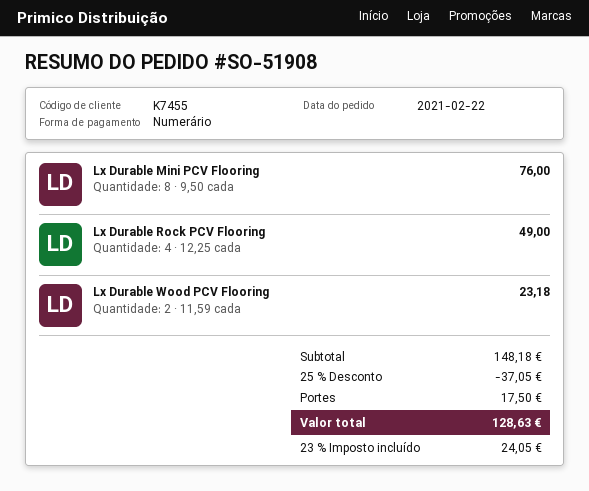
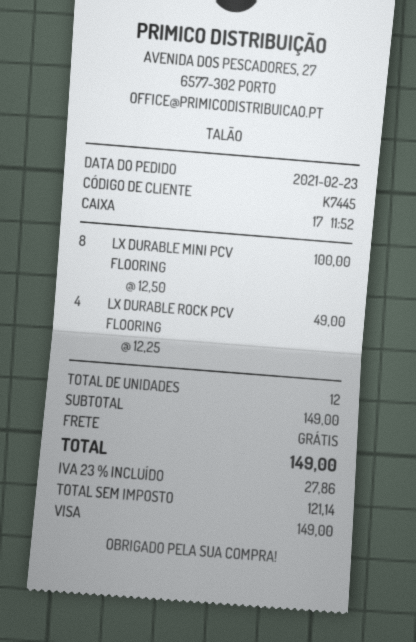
order date: 2021-02-22 -> 2021-02-23
customer number: K7455 -> K7445
payment method: cash -> Visa
Lx Durable Mini PCV Flooring: 8 x 9.50 = 76.00 -> 8 x 12.50 = 100.00
Lx Durable Wood PCV Flooring: 2 x 11.59 = 23.18 -> none
subtotal: 148.18 -> 149.00
discount: 25% = 37.05 -> none
shipping: 17.50 -> 0.00
tax: 23% = 24.05 -> 23% = 27.86
total: 128.63 -> 149.00

